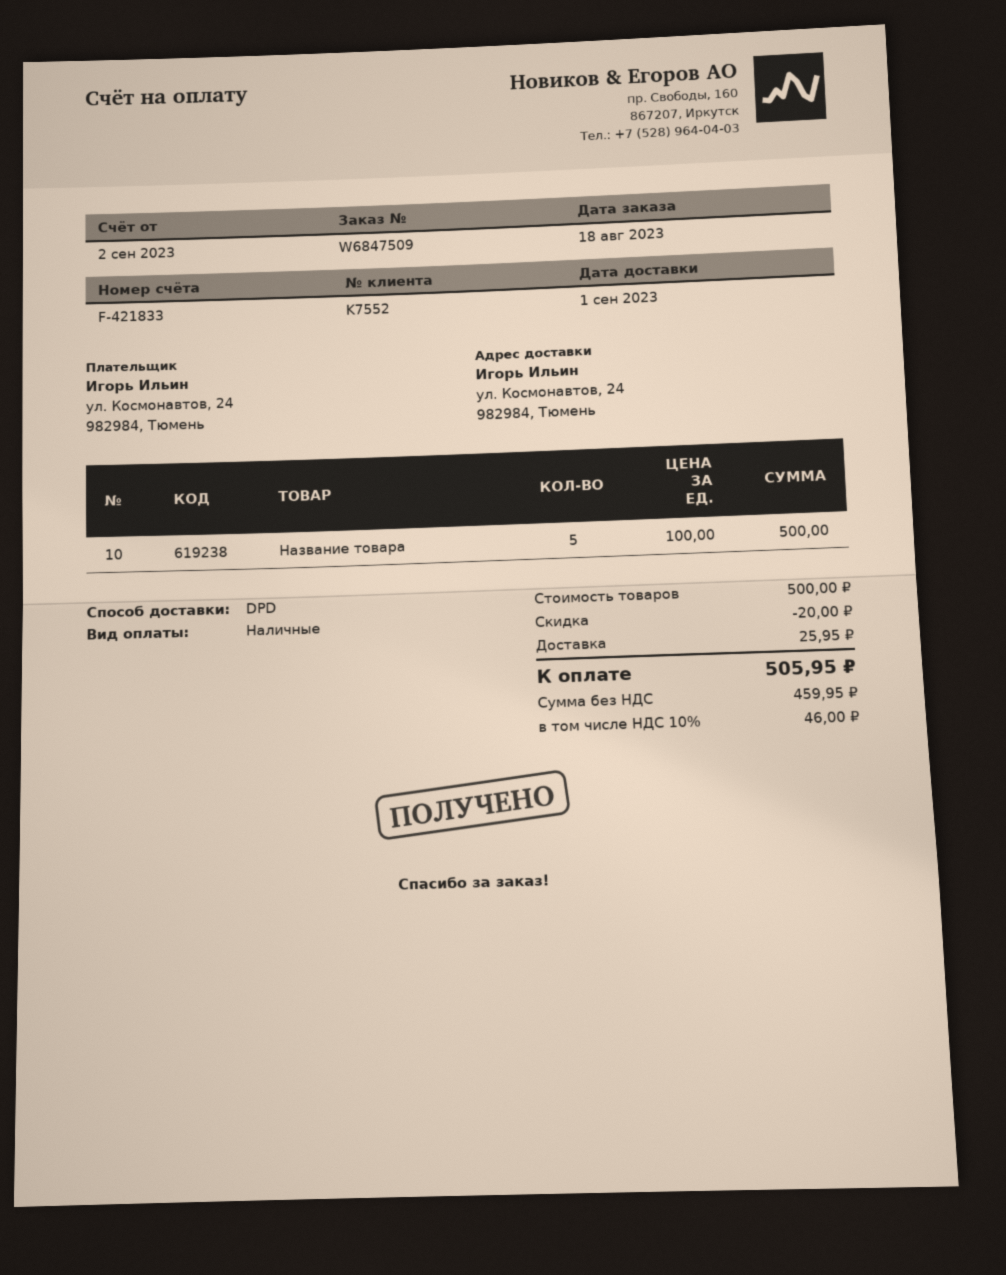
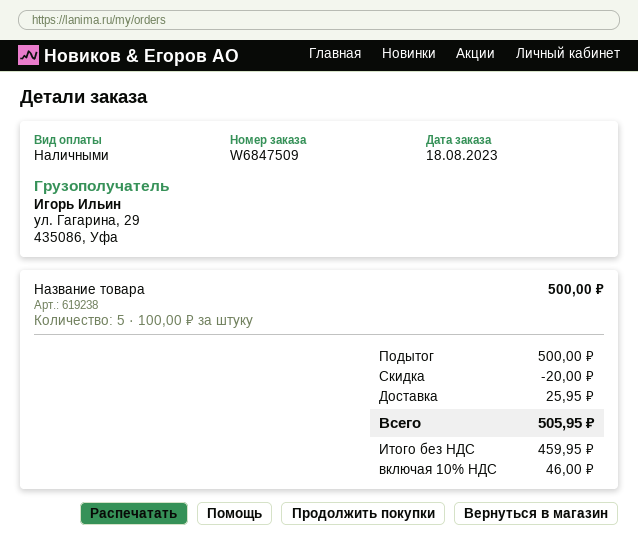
ship to: ул. Космонавтов, 24, 982984, Тюмень -> ул. Гагарина, 29, 435086, Уфа

